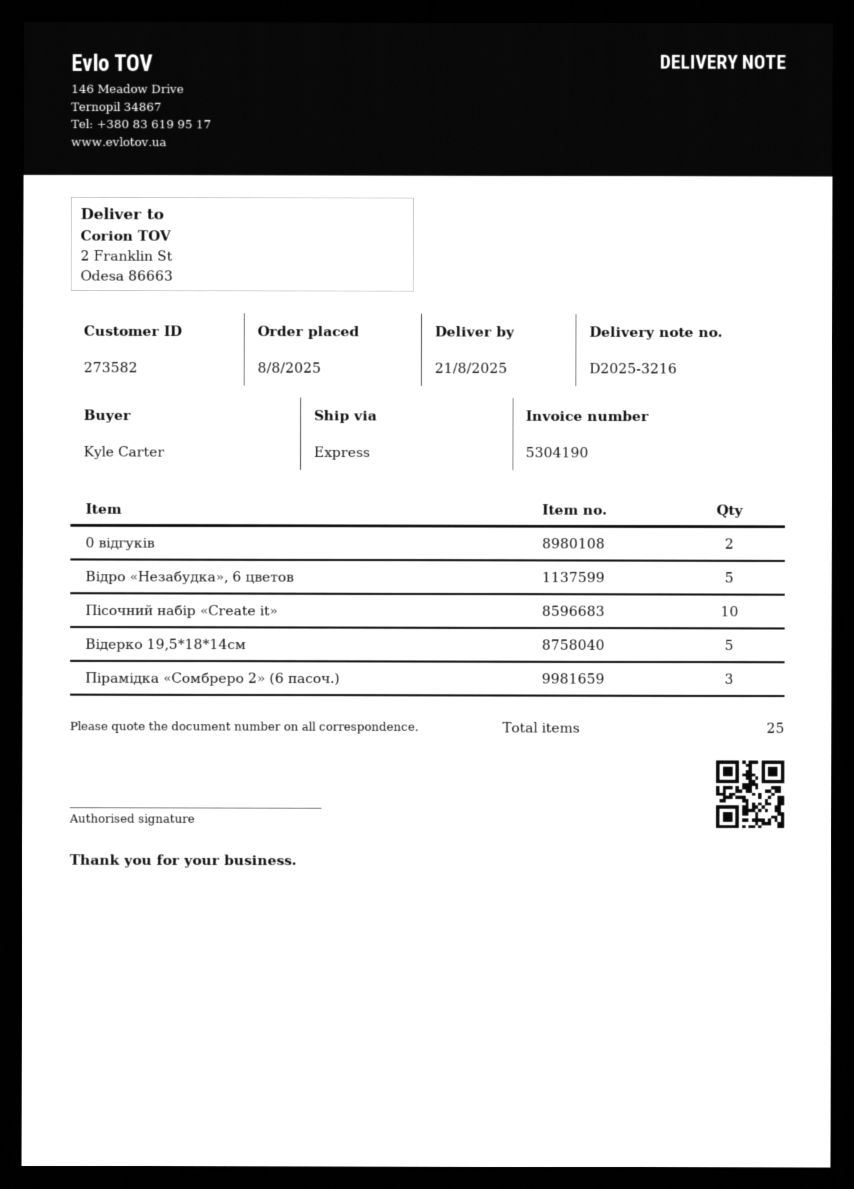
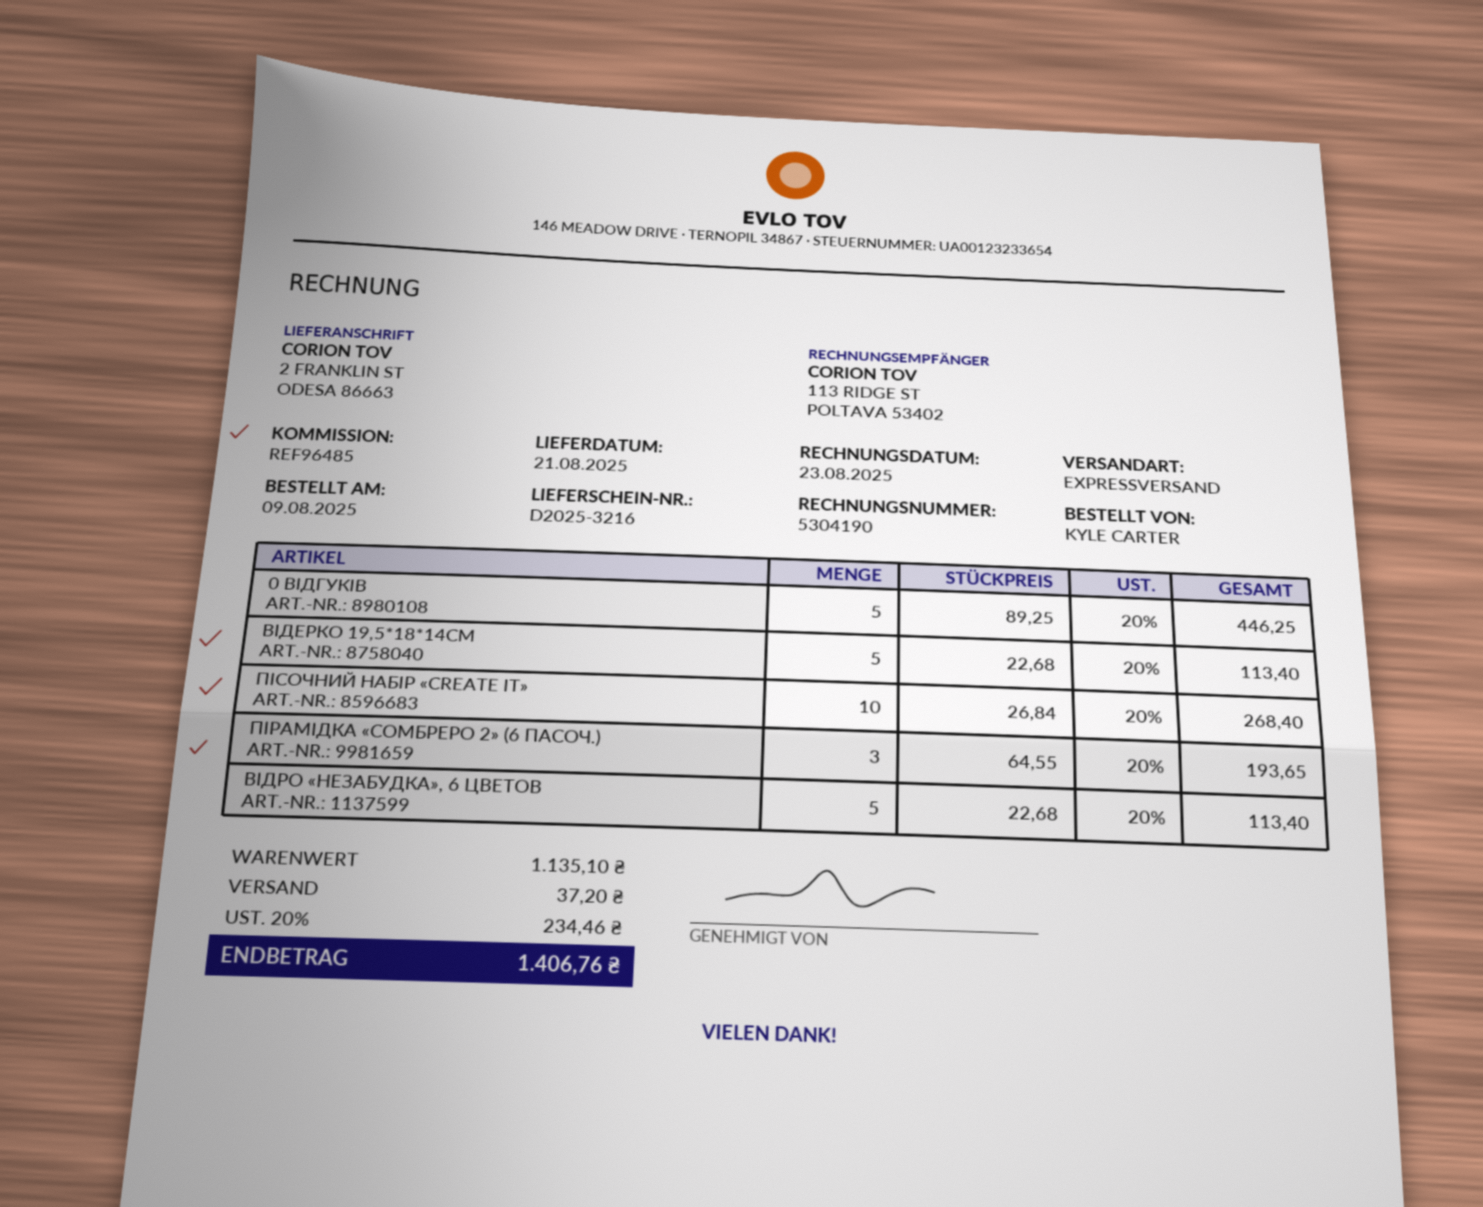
order date: 2025-08-08 -> 2025-08-09
0 відгуків: 2 -> 5

